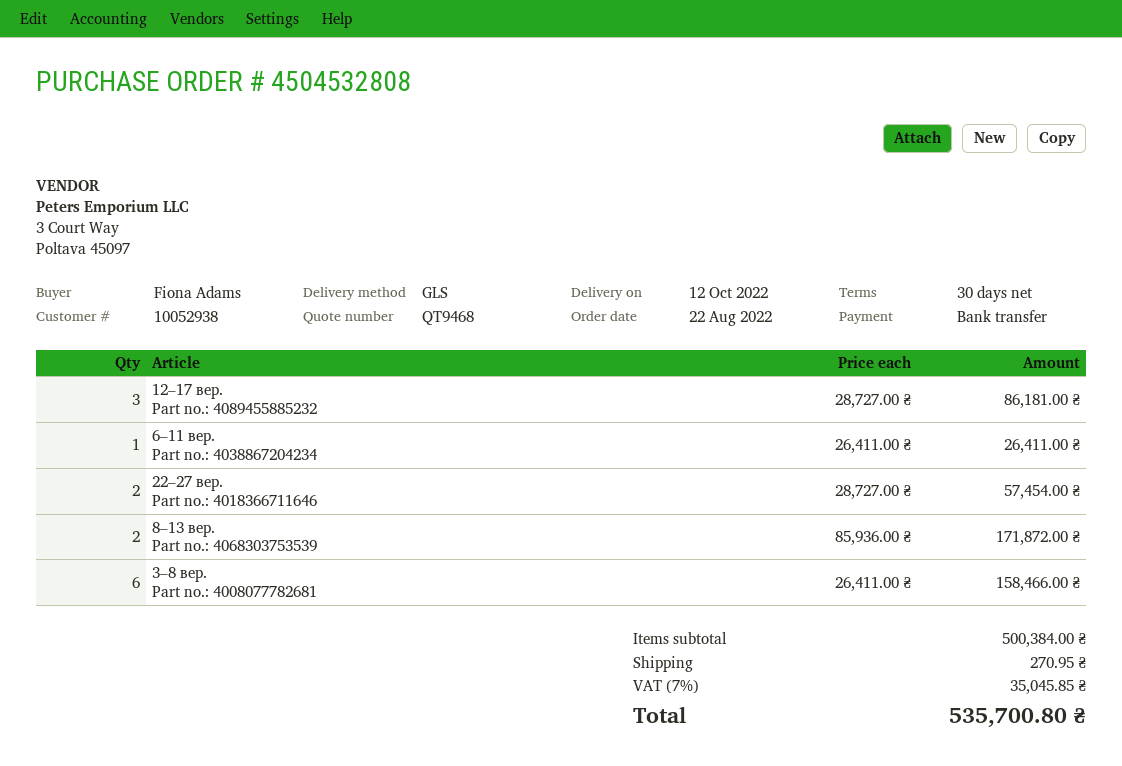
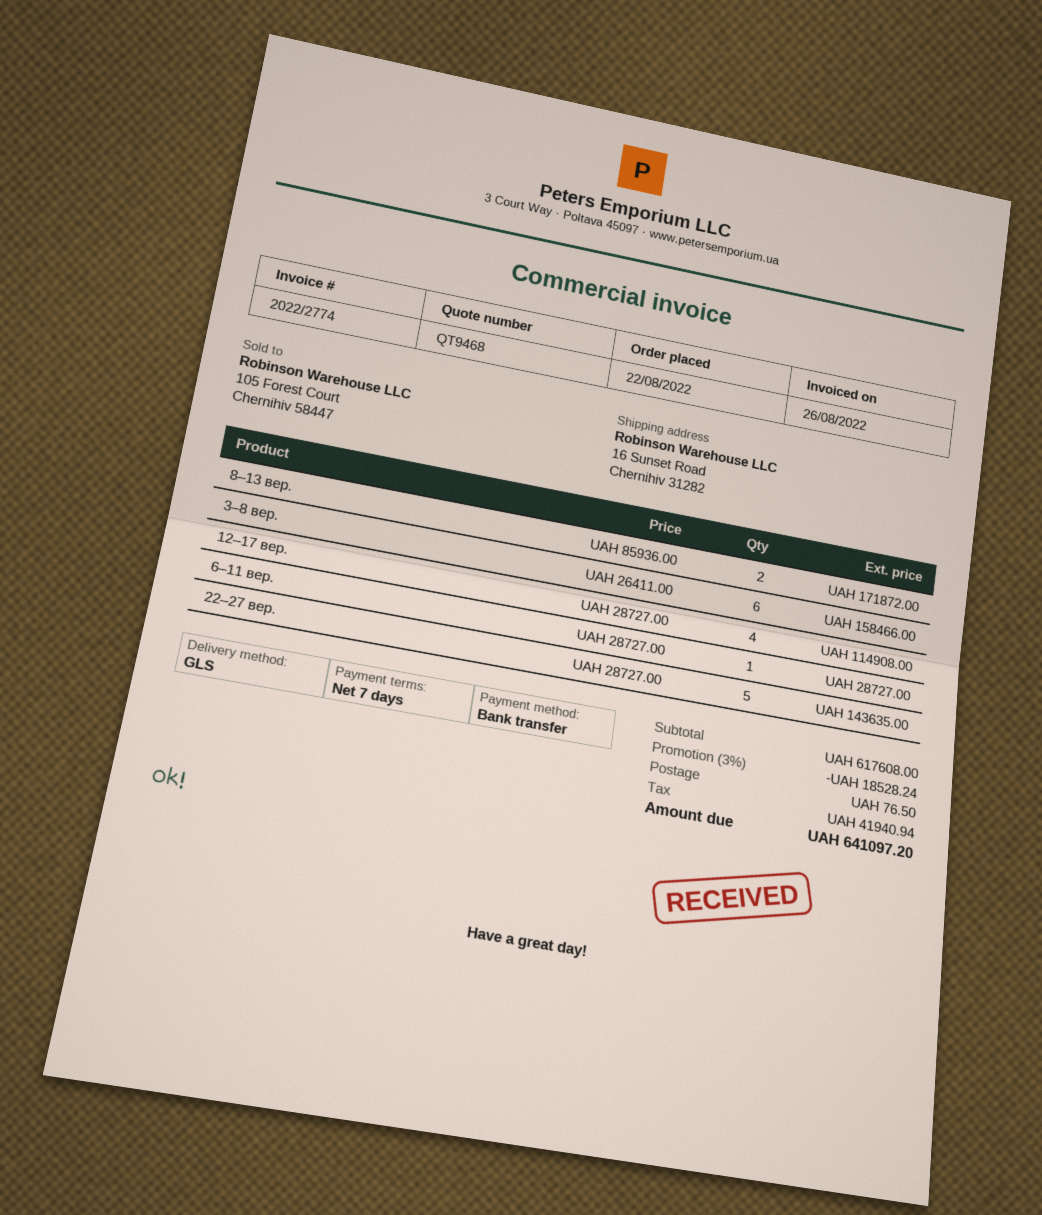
payment terms: 30 days -> 7 days
12–17 вер.: 3 x 28727.00 = 86181.00 -> 4 x 28727.00 = 114908.00
6–11 вер.: 1 x 26411.00 = 26411.00 -> 1 x 28727.00 = 28727.00
22–27 вер.: 2 x 28727.00 = 57454.00 -> 5 x 28727.00 = 143635.00
subtotal: 500384.00 -> 617608.00
discount: none -> 3% = 18528.24
shipping: 270.95 -> 76.50
tax: 35045.85 -> 41940.94
total: 535700.80 -> 641097.20

